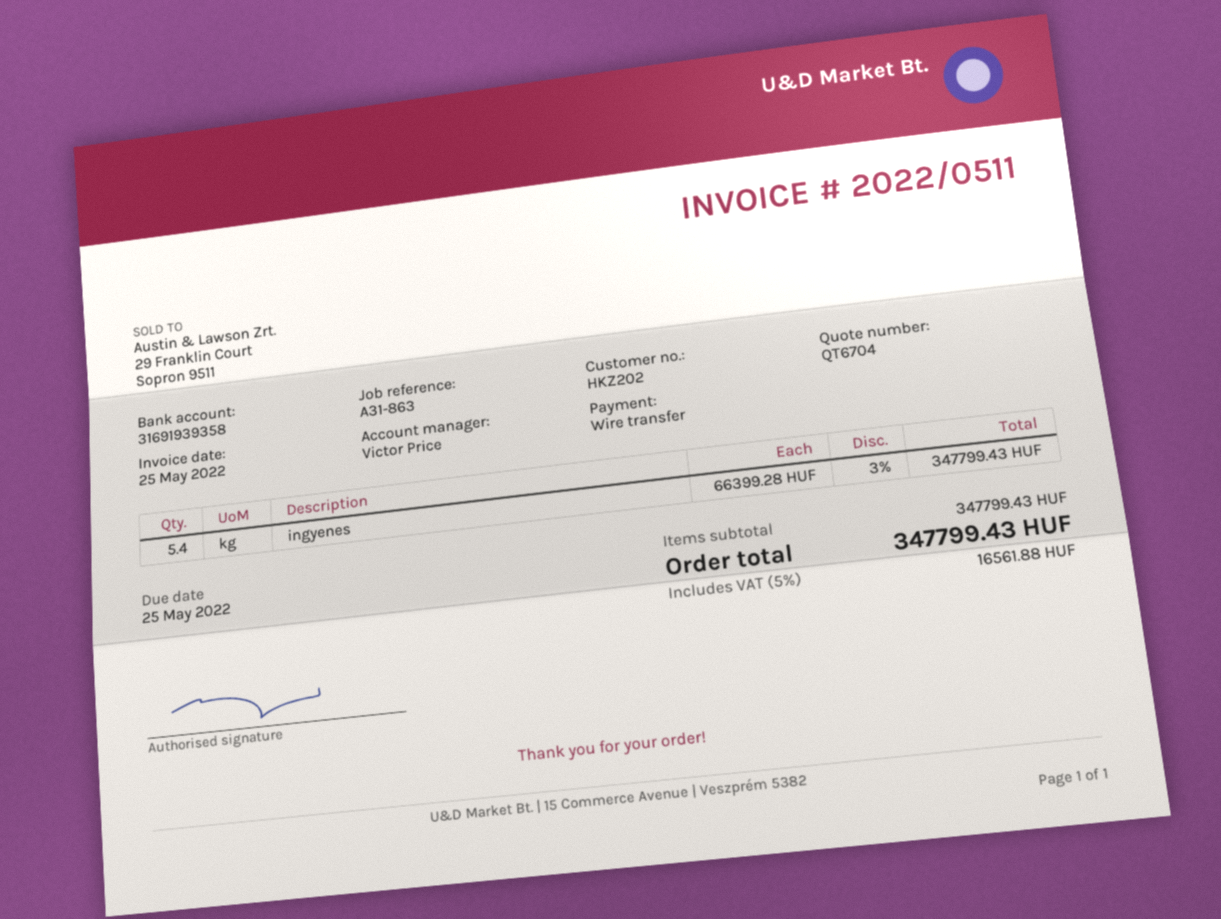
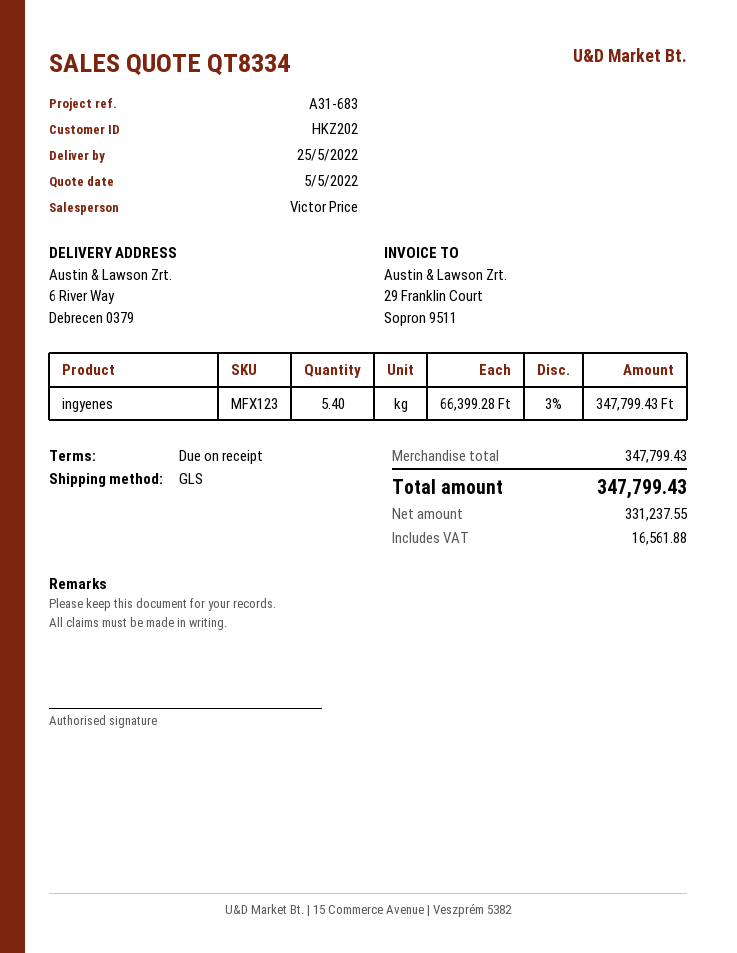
quote number: QT6704 -> QT8334
reference: A31-863 -> A31-683

